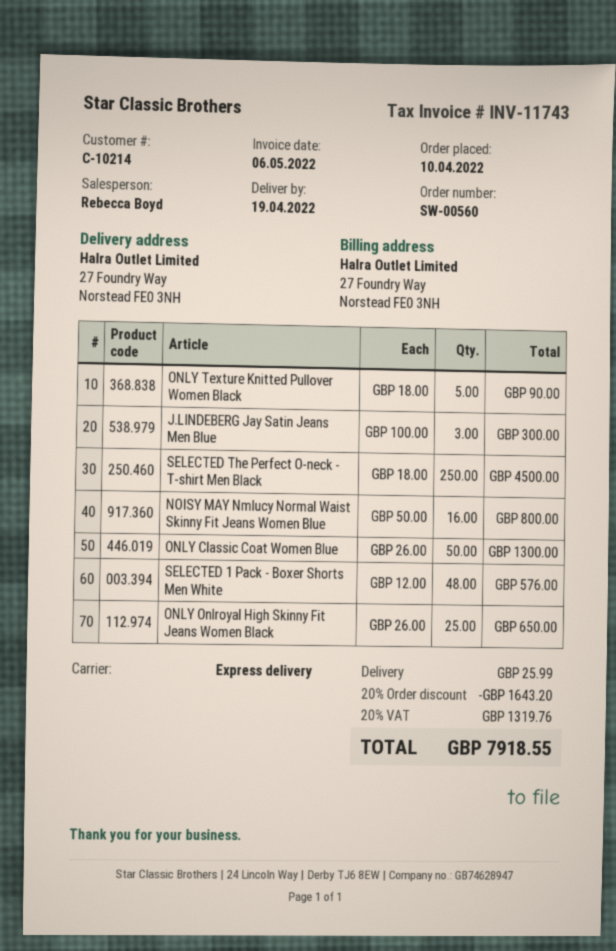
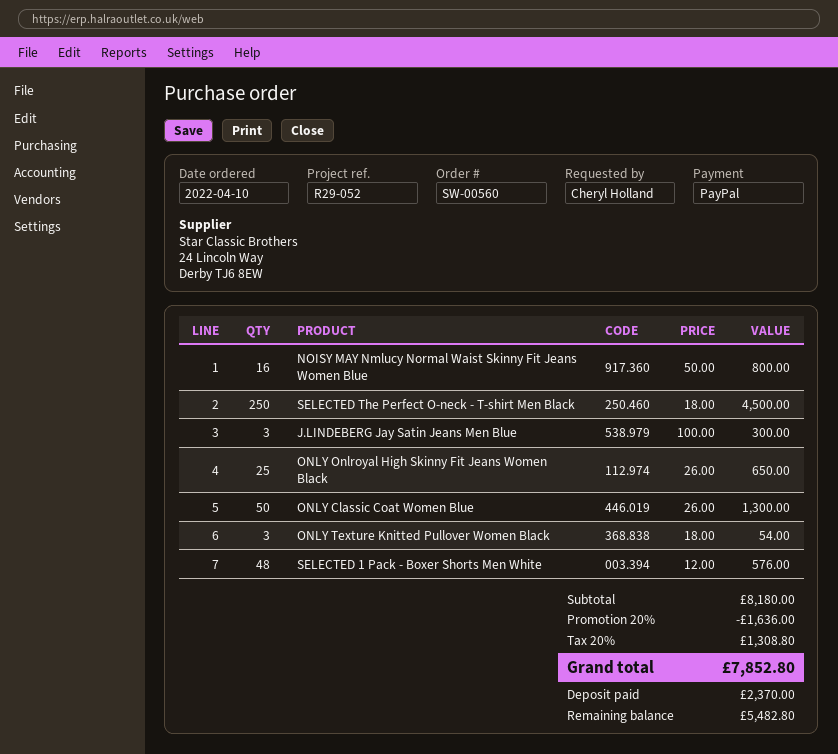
ONLY Texture Knitted Pullover Women Black: 5 x 18.00 = 90.00 -> 3 x 18.00 = 54.00
discount: 20% = 1643.20 -> 20% = 1636.00
shipping: 25.99 -> none
tax: 20% = 1319.76 -> 20% = 1308.80
total: 7918.55 -> 7852.80

